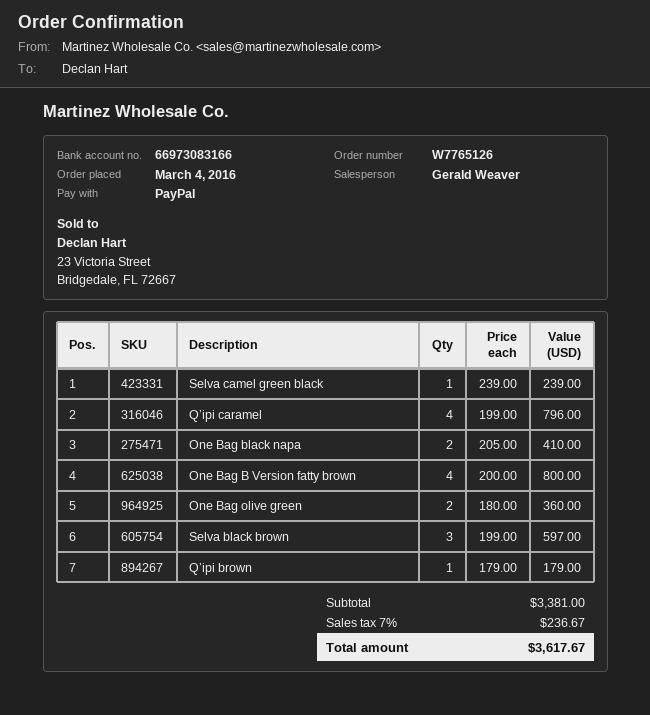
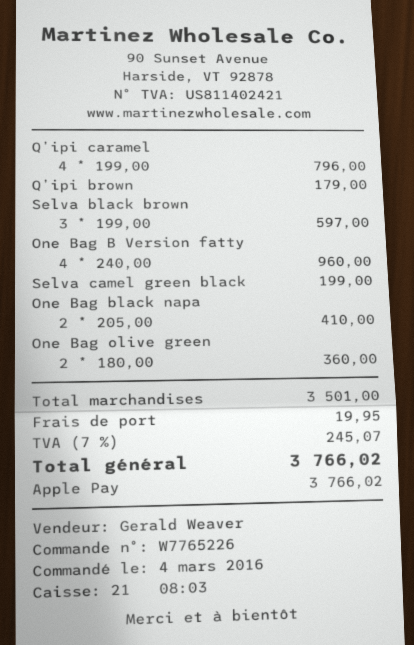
order number: W7765126 -> W7765226
payment method: PayPal -> Apple Pay
Selva camel green black: 1 x 239.00 = 239.00 -> 1 x 199.00 = 199.00
One Bag B Version fatty brown: 4 x 200.00 = 800.00 -> 4 x 240.00 = 960.00
subtotal: 3381.00 -> 3501.00
shipping: none -> 19.95
tax: 7% = 236.67 -> 7% = 245.07
total: 3617.67 -> 3766.02

